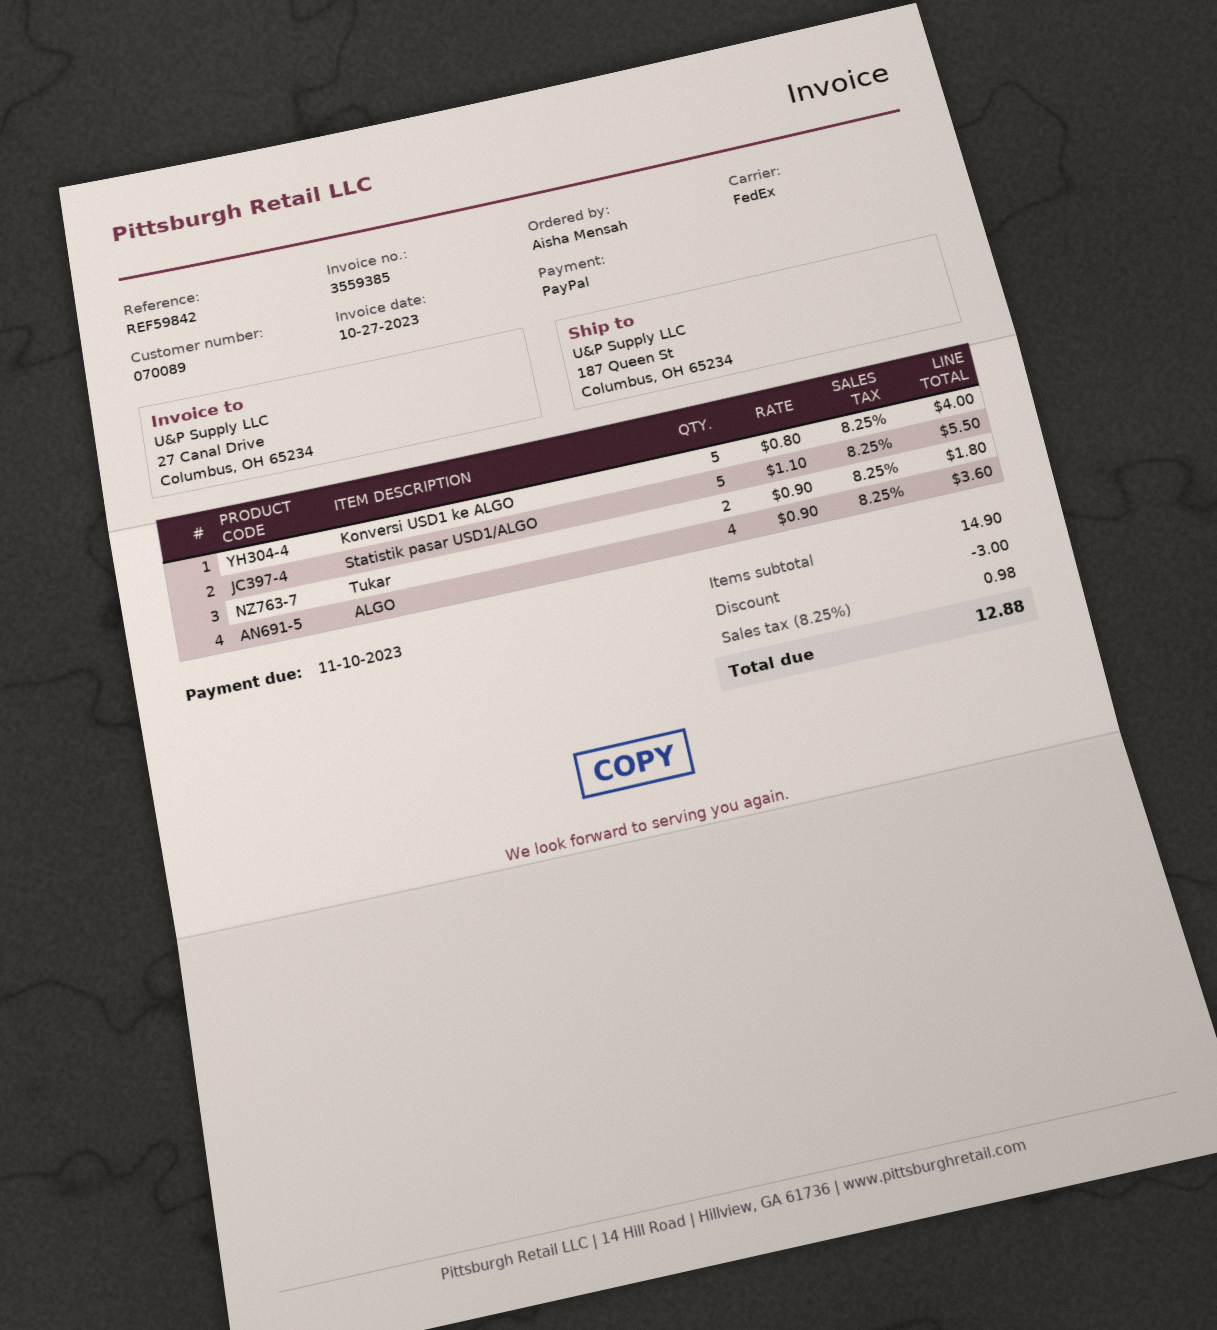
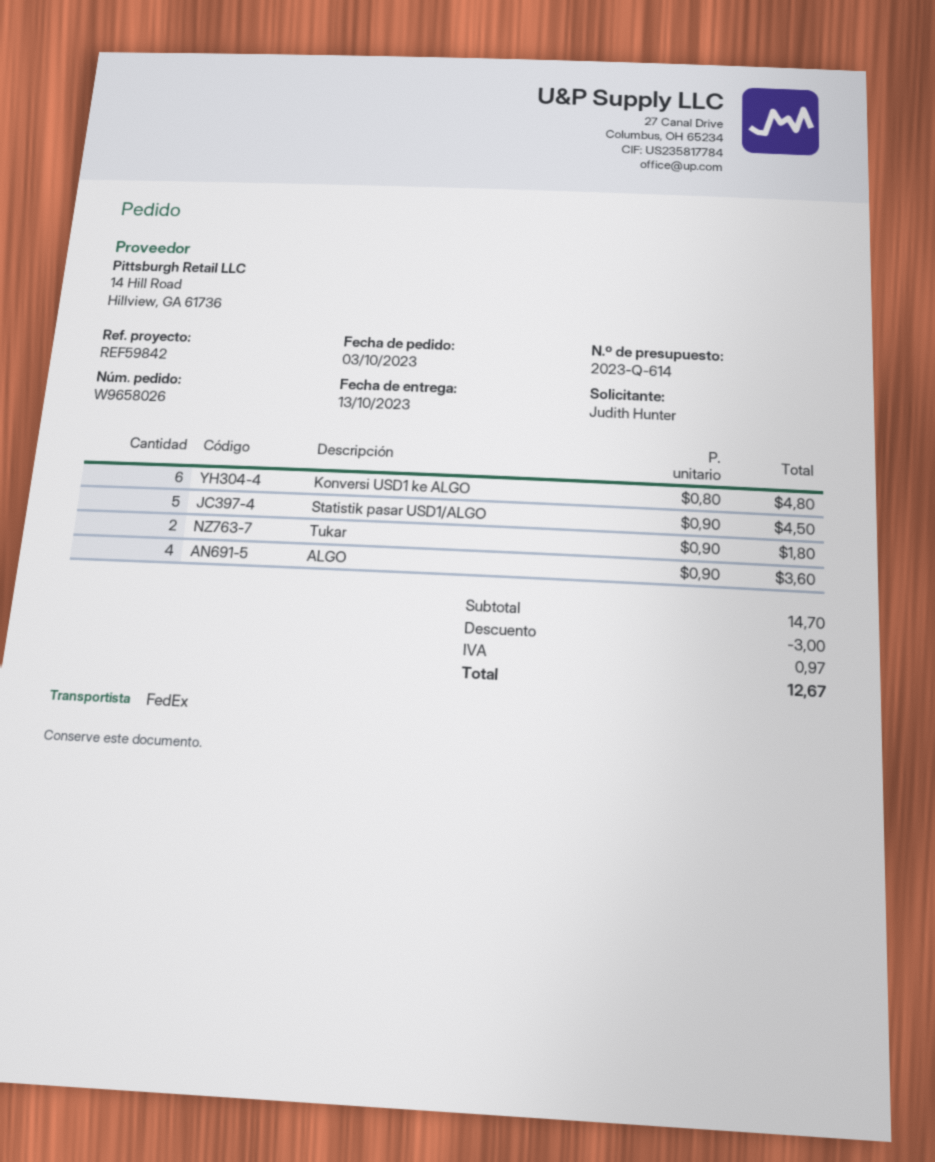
ordered by: Aisha Mensah -> Judith Hunter
Konversi USD1 ke ALGO: 5 x 0.80 = 4.00 -> 6 x 0.80 = 4.80
Statistik pasar USD1/ALGO: 5 x 1.10 = 5.50 -> 5 x 0.90 = 4.50
subtotal: 14.90 -> 14.70
tax: 0.98 -> 0.97
total: 12.88 -> 12.67

